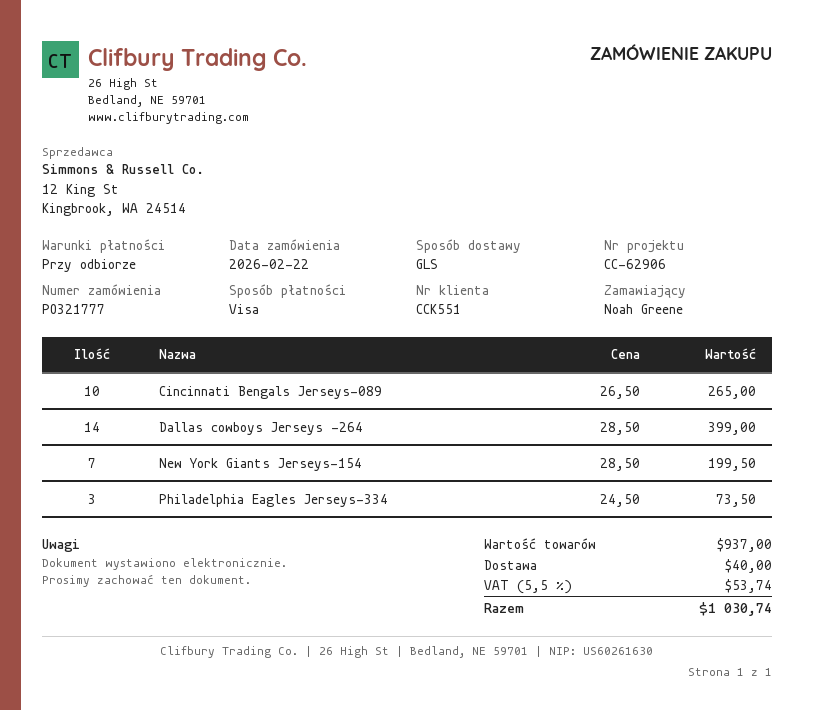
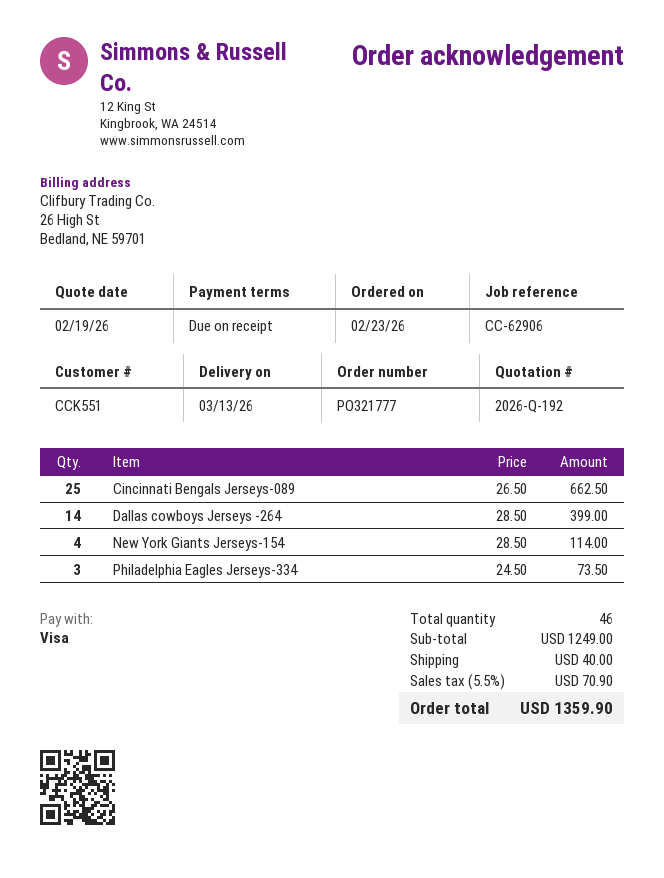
order date: 2026-02-22 -> 2026-02-23
Cincinnati Bengals Jerseys-089: 10 x 26.50 = 265.00 -> 25 x 26.50 = 662.50
New York Giants Jerseys-154: 7 x 28.50 = 199.50 -> 4 x 28.50 = 114.00
subtotal: 937.00 -> 1249.00
tax: 5.5% = 53.74 -> 5.5% = 70.90
total: 1030.74 -> 1359.90

